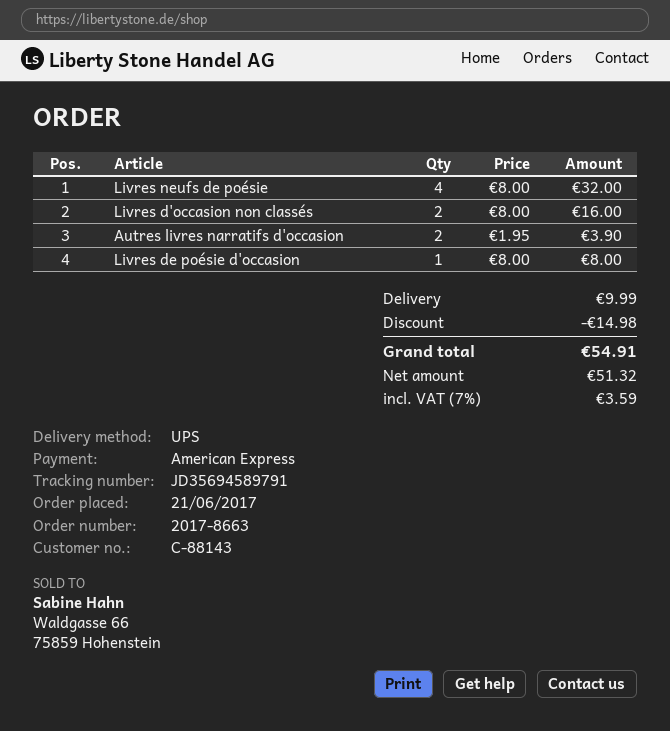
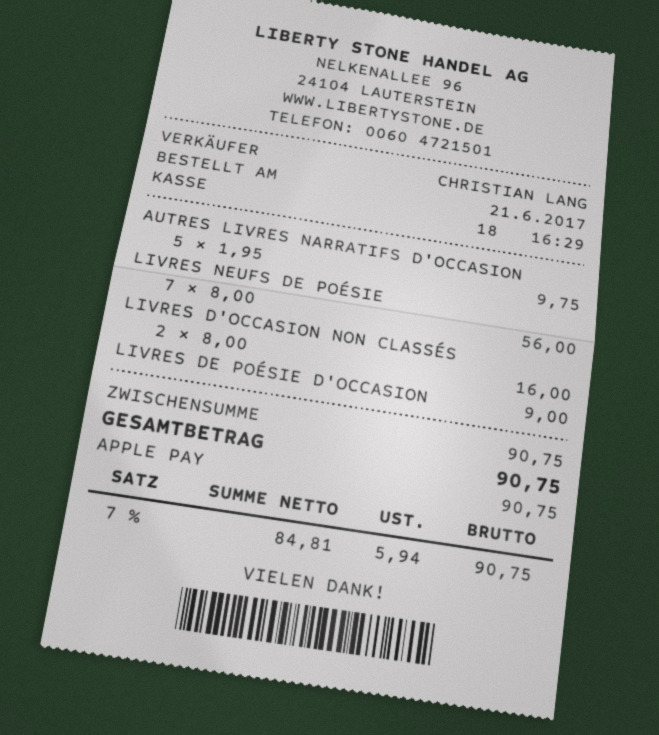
payment method: American Express -> Apple Pay
Livres neufs de poésie: 4 x 8.00 = 32.00 -> 7 x 8.00 = 56.00
Autres livres narratifs d'occasion: 2 x 1.95 = 3.90 -> 5 x 1.95 = 9.75
Livres de poésie d'occasion: 1 x 8.00 = 8.00 -> 1 x 9.00 = 9.00
discount: 14.98 -> none
shipping: 9.99 -> none
net: 51.32 -> 84.81
tax: 7% = 3.59 -> 7% = 5.94
total: 54.91 -> 90.75

